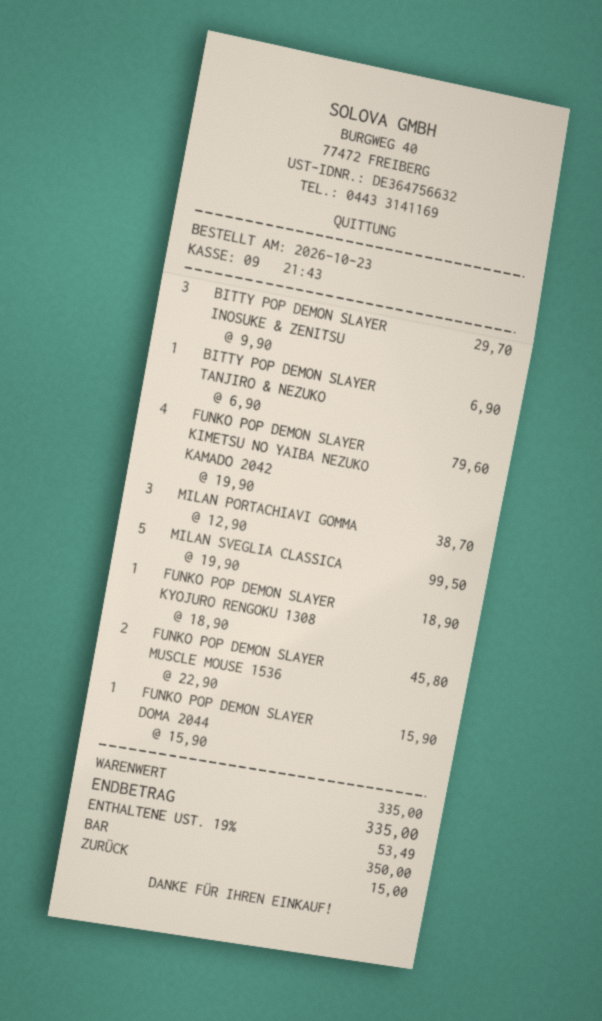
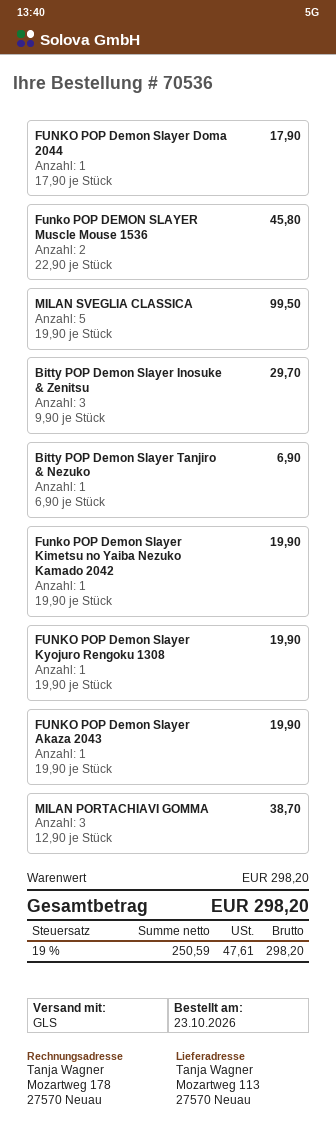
FUNKO POP DEMON SLAYER KIMETSU NO YAIBA NEZUKO KAMADO 2042: 4 x 19.90 = 79.60 -> 1 x 19.90 = 19.90
FUNKO POP DEMON SLAYER KYOJURO RENGOKU 1308: 1 x 18.90 = 18.90 -> 1 x 19.90 = 19.90
FUNKO POP DEMON SLAYER DOMA 2044: 1 x 15.90 = 15.90 -> 1 x 17.90 = 17.90
FUNKO POP Demon Slayer Akaza 2043: none -> 1 x 19.90 = 19.90
subtotal: 335.00 -> 298.20
tax: 19% = 53.49 -> 19% = 47.61
total: 335.00 -> 298.20

